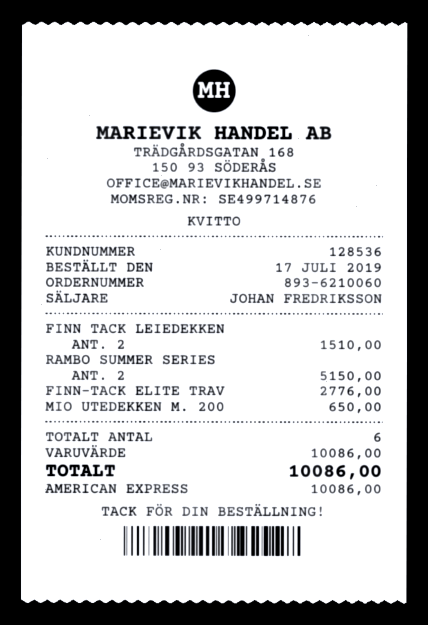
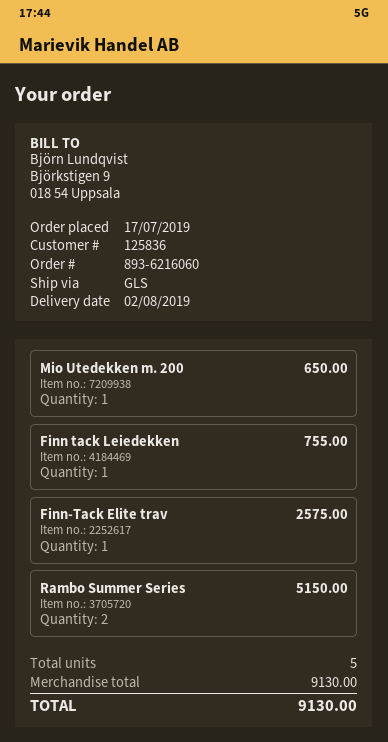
order number: 893-6210060 -> 893-6216060
customer number: 128536 -> 125836
FINN TACK LEIEDEKKEN: 2 for 1510.00 -> 1 for 755.00
FINN-TACK ELITE TRAV: 1 for 2776.00 -> 1 for 2575.00
total quantity: 6 -> 5
subtotal: 10086.00 -> 9130.00
total: 10086.00 -> 9130.00

